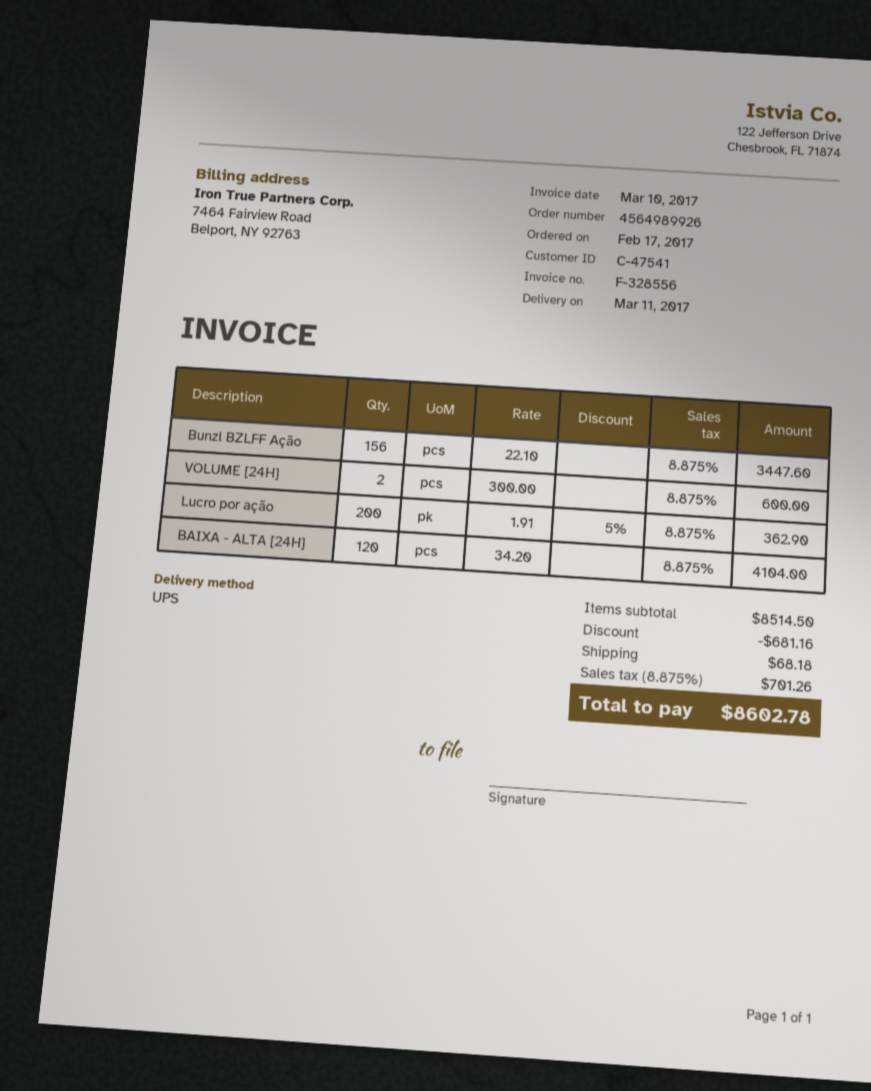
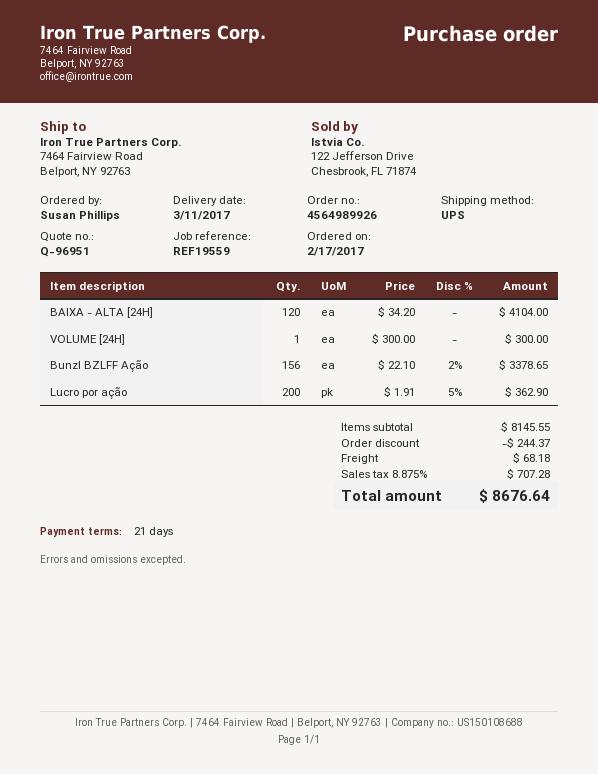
Bunzl BZLFF Ação: 156 x 22.10 = 3447.60 -> 156 x 22.10 - 2% = 3378.65
VOLUME [24H]: 2 x 300.00 = 600.00 -> 1 x 300.00 = 300.00
subtotal: 8514.50 -> 8145.55
discount: 681.16 -> 244.37
tax: 8.875% = 701.26 -> 8.875% = 707.28
total: 8602.78 -> 8676.64

